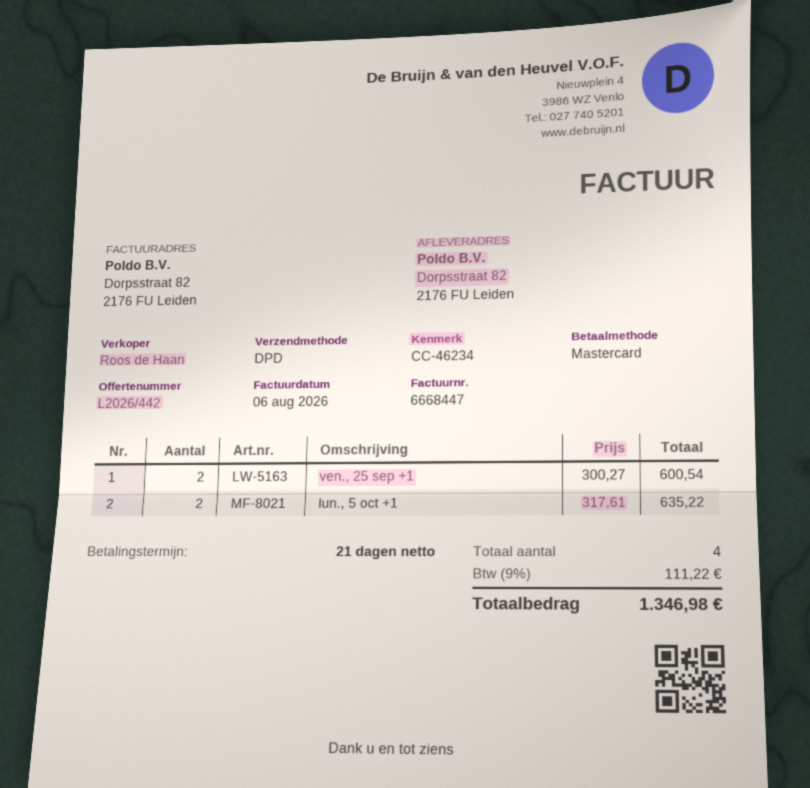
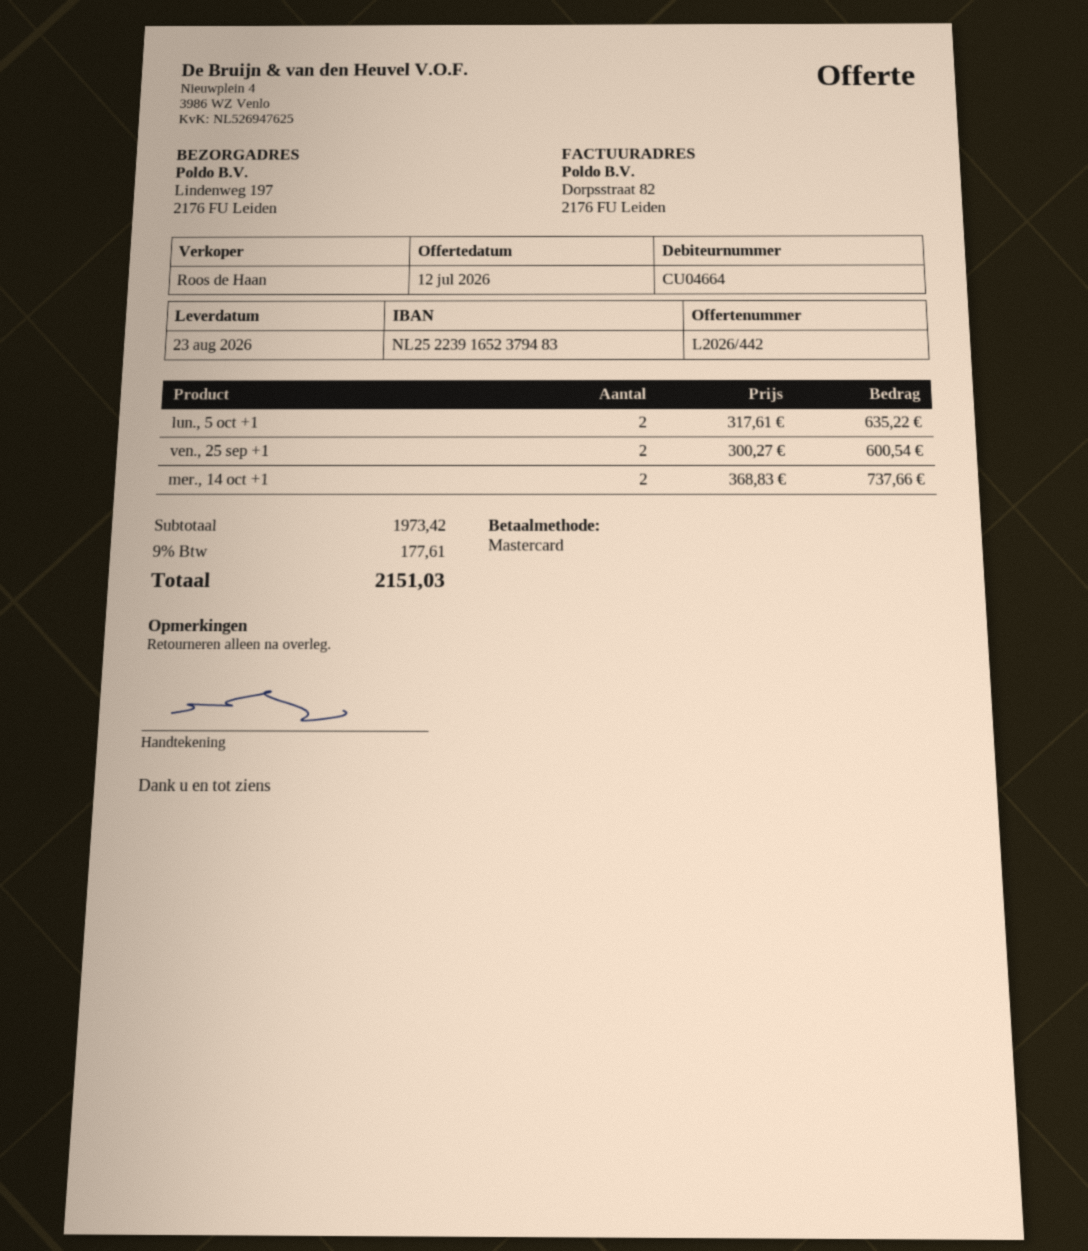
ship to: Dorpsstraat 82, 2176 FU Leiden -> Lindenweg 197, 2176 FU Leiden
mer., 14 oct +1: none -> 2 x 368.83 = 737.66
tax: 9% = 111.22 -> 9% = 177.61
total: 1346.98 -> 2151.03

